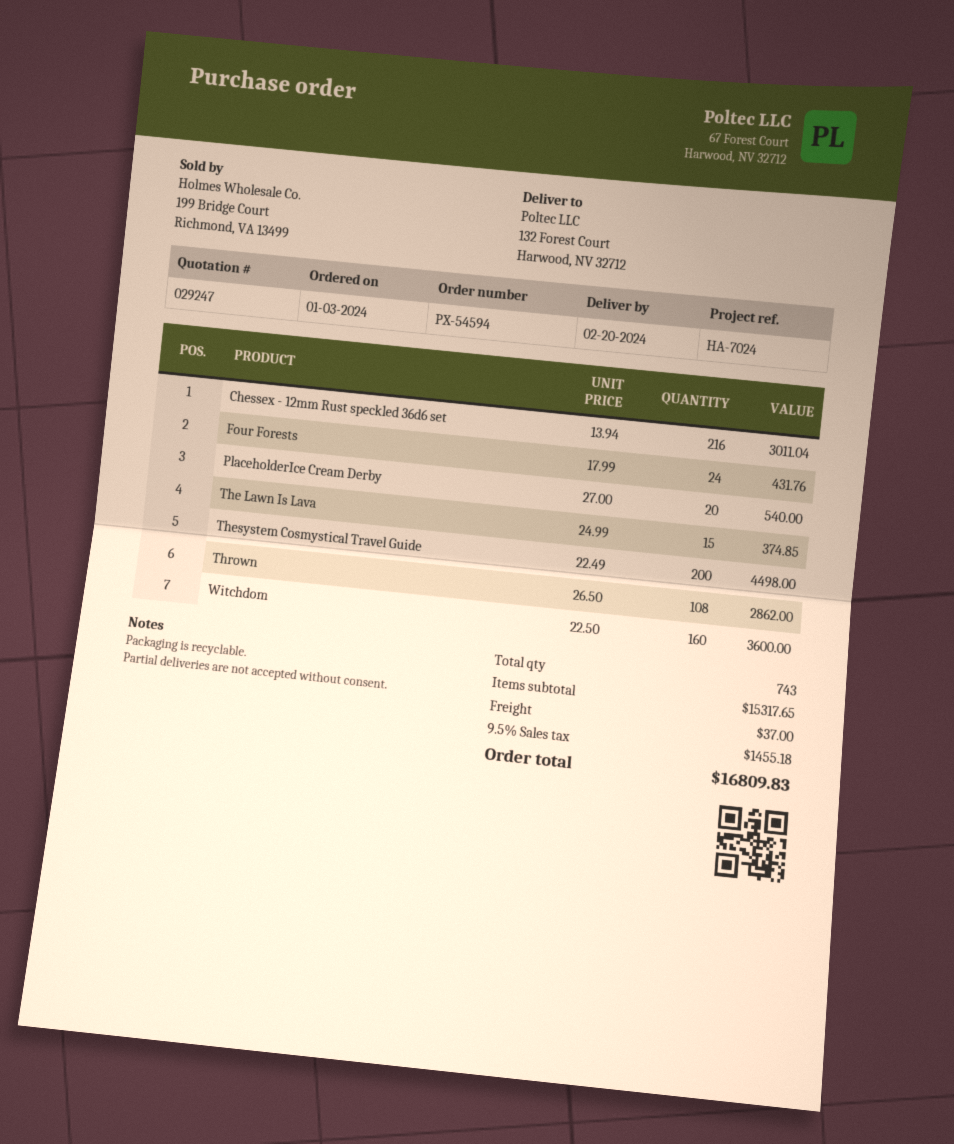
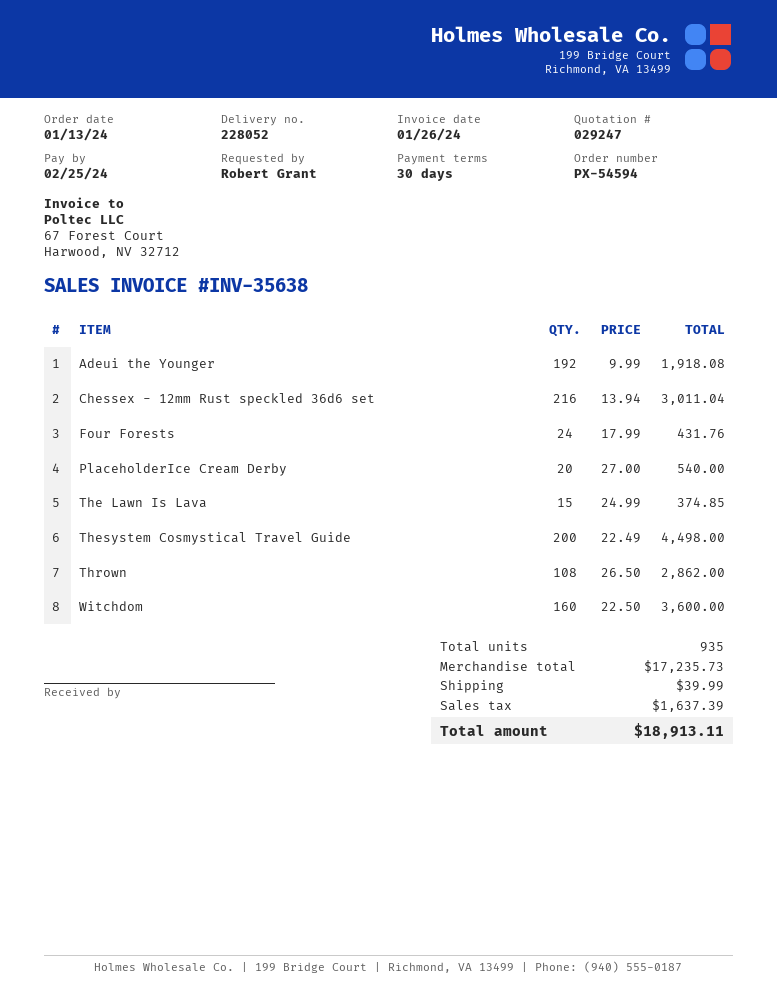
order date: 2024-01-03 -> 2024-01-13
Adeui the Younger: none -> 192 x 9.99 = 1918.08
total quantity: 743 -> 935
subtotal: 15317.65 -> 17235.73
shipping: 37.00 -> 39.99
tax: 1455.18 -> 1637.39
total: 16809.83 -> 18913.11

